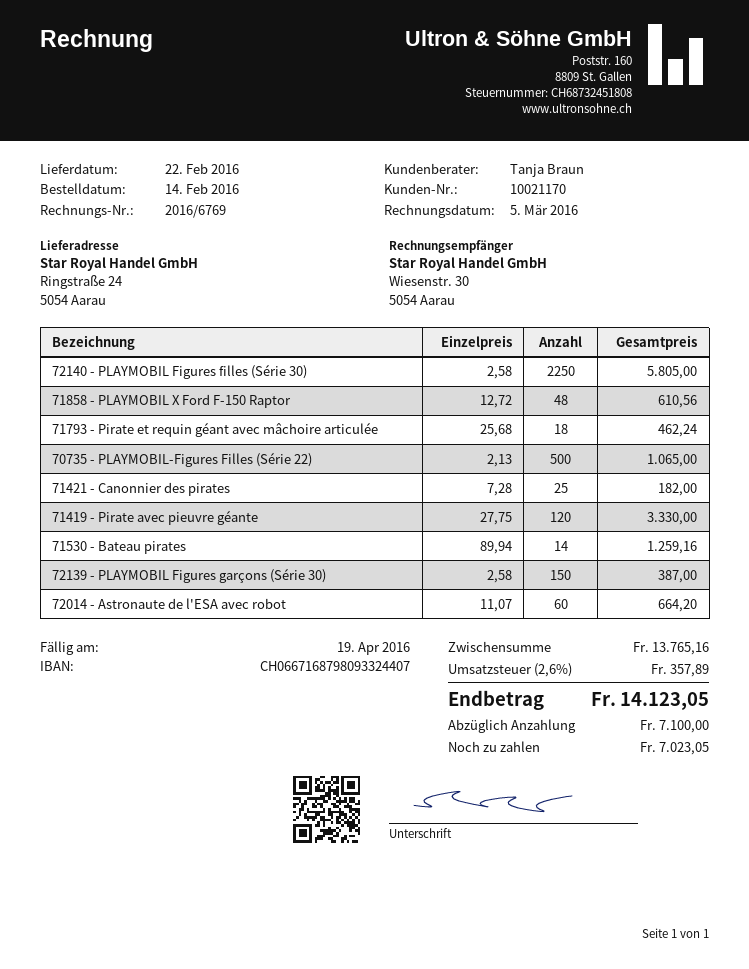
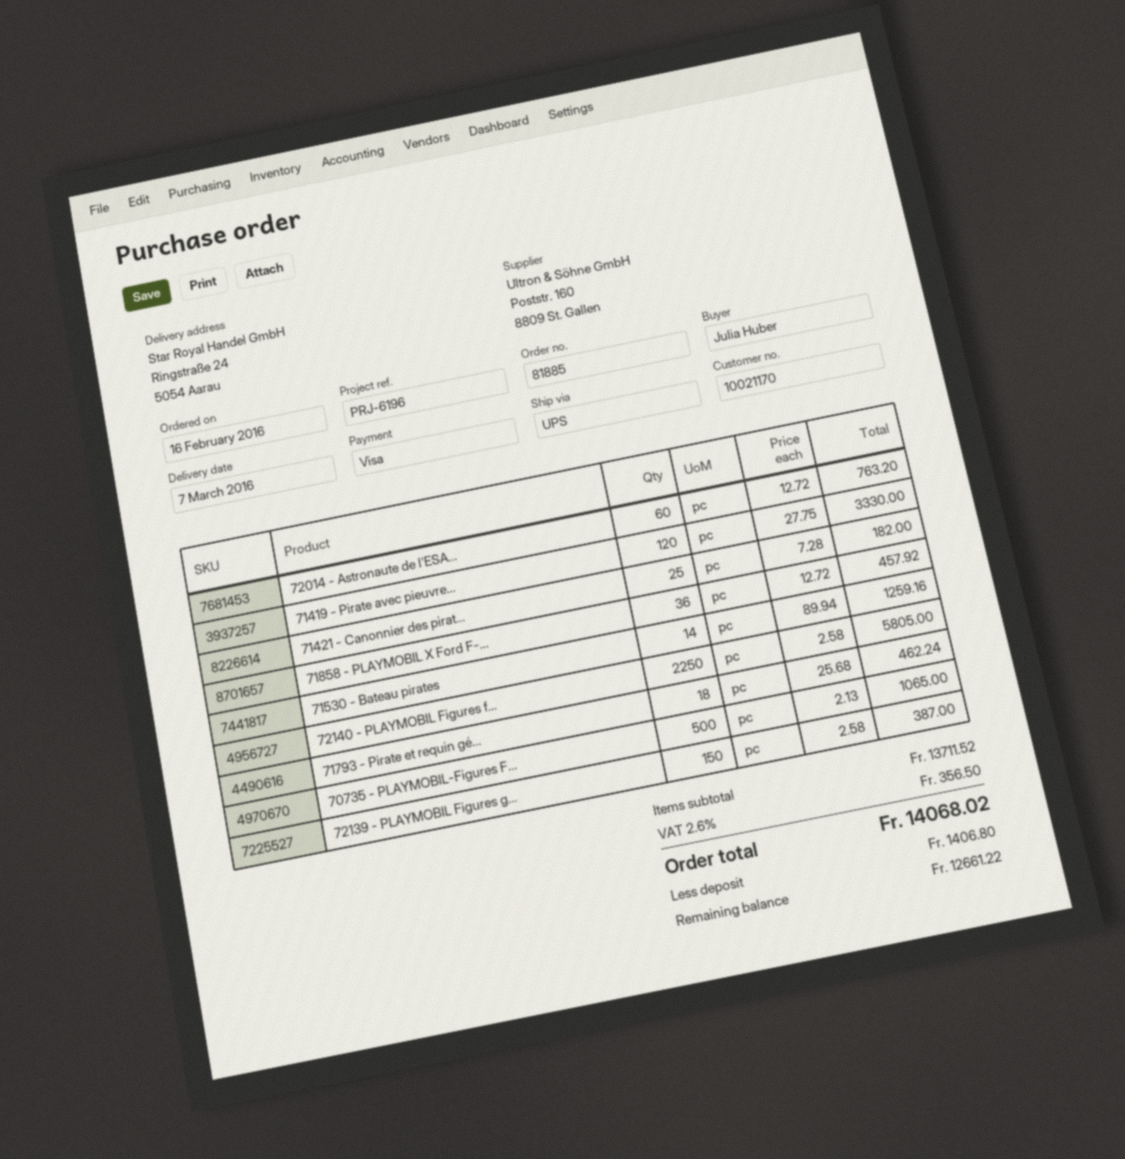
order date: 2016-02-14 -> 2016-02-16
delivery date: 2016-02-22 -> 2016-03-07
71858 - PLAYMOBIL X Ford F-150 Raptor: 48 x 12.72 = 610.56 -> 36 x 12.72 = 457.92
72014 - Astronaute de l'ESA avec robot: 60 x 11.07 = 664.20 -> 60 x 12.72 = 763.20
subtotal: 13765.16 -> 13711.52
tax: 2.6% = 357.89 -> 2.6% = 356.50
total: 14123.05 -> 14068.02
deposit: 7100.00 -> 1406.80
balance: 7023.05 -> 12661.22

